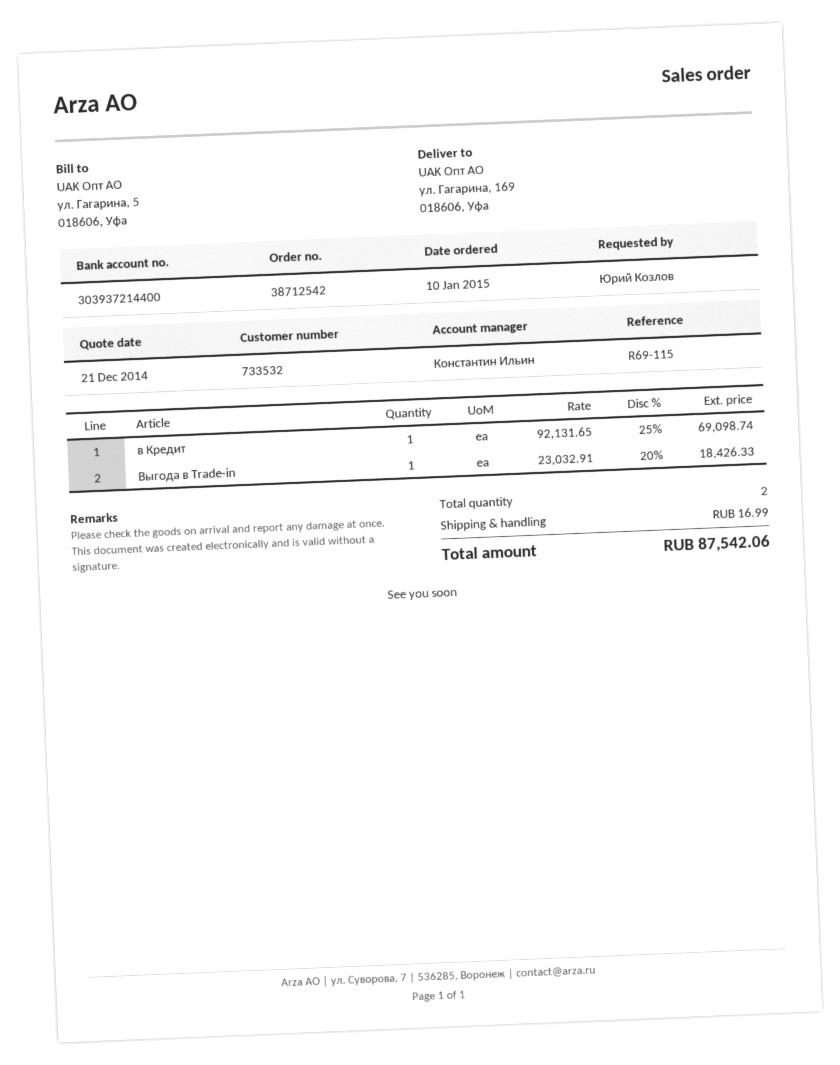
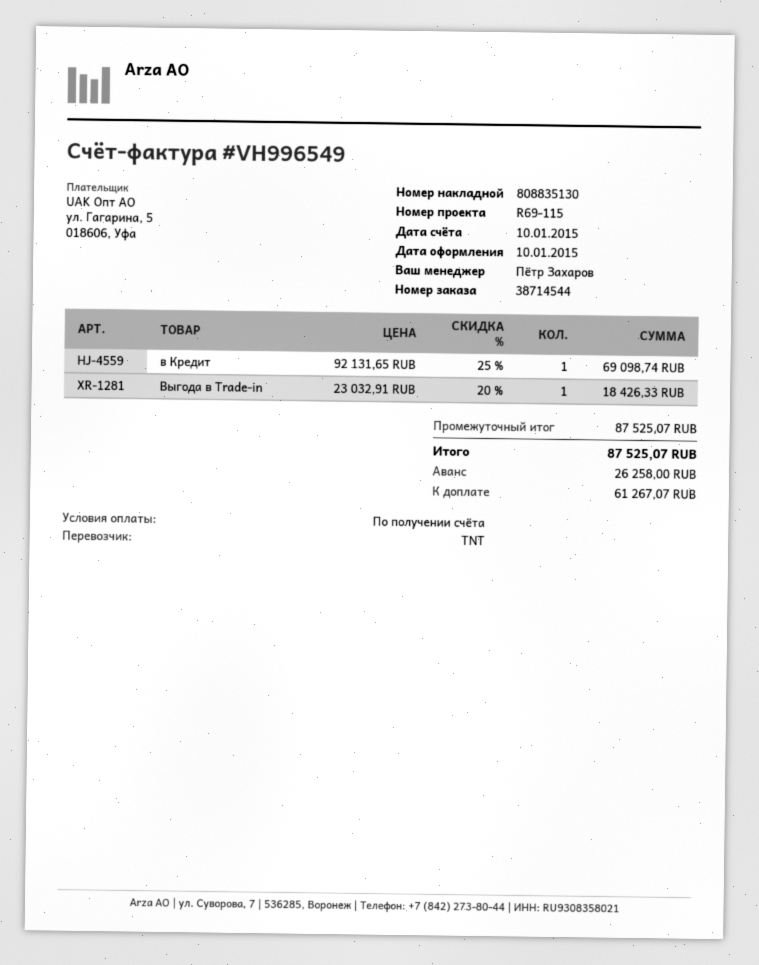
order number: 38712542 -> 38714544
sales rep: Константин Ильин -> Пётр Захаров
shipping: 16.99 -> none
total: 87542.06 -> 87525.07

